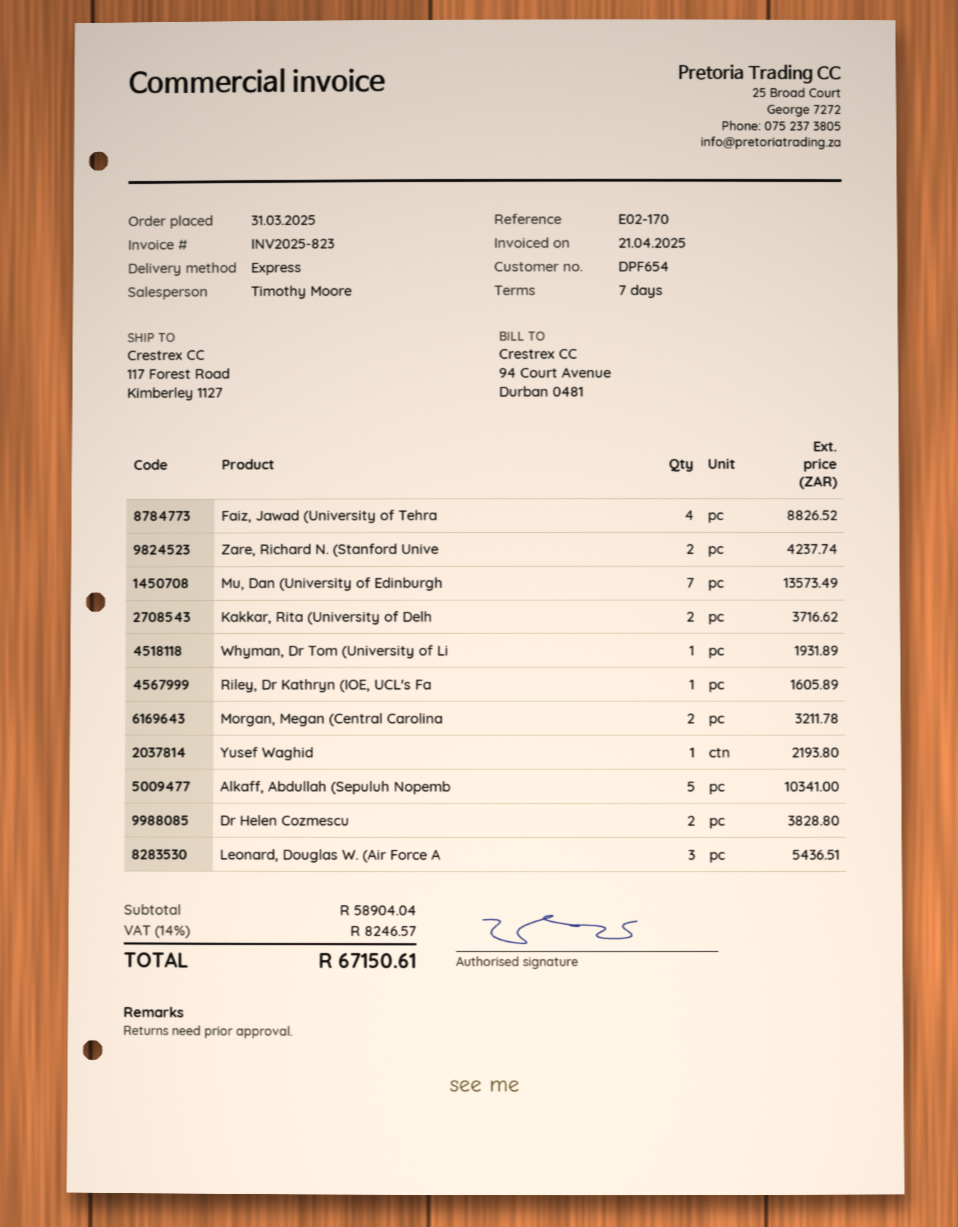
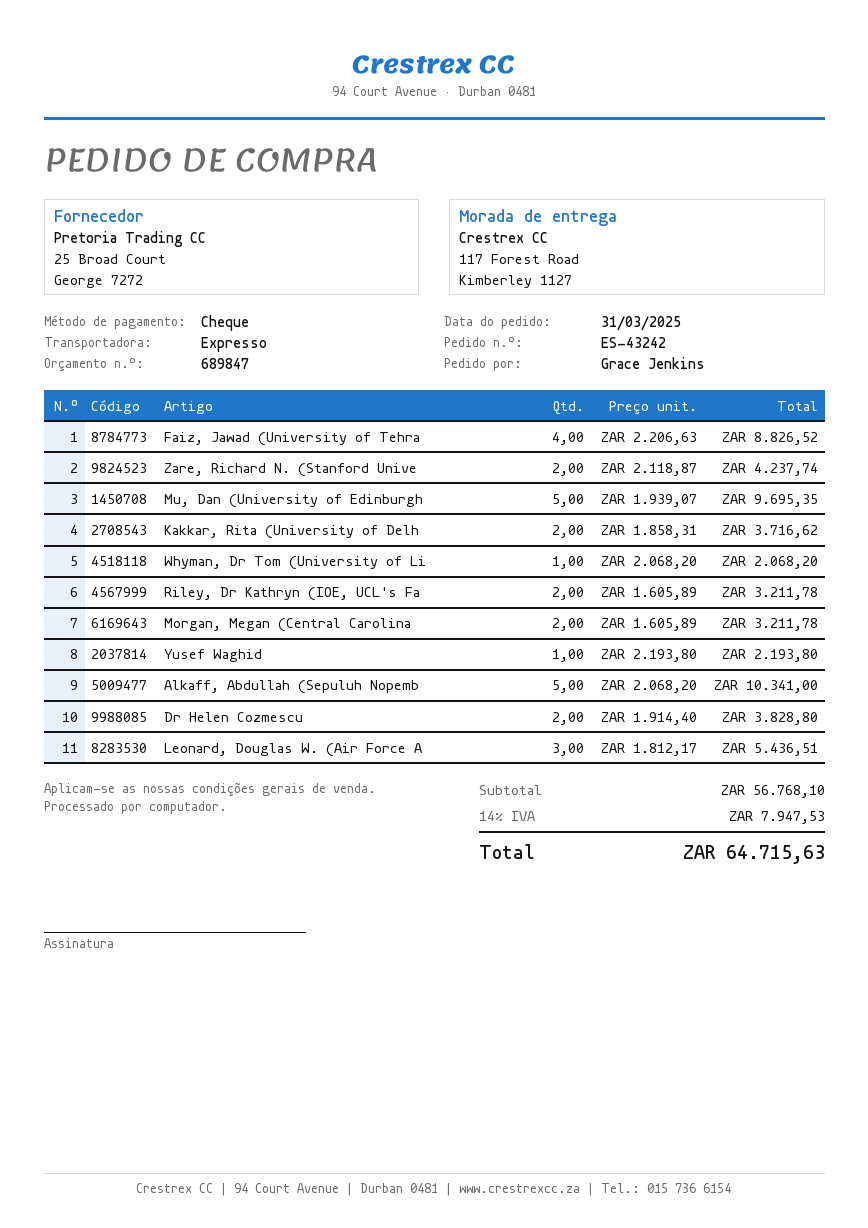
Mu, Dan (University of Edinburgh: 7 for 13573.49 -> 5 for 9695.35
Whyman, Dr Tom (University of Li: 1 for 1931.89 -> 1 for 2068.20
Riley, Dr Kathryn (IOE, UCL's Fa: 1 for 1605.89 -> 2 for 3211.78
subtotal: 58904.04 -> 56768.10
tax: 14% = 8246.57 -> 14% = 7947.53
total: 67150.61 -> 64715.63

